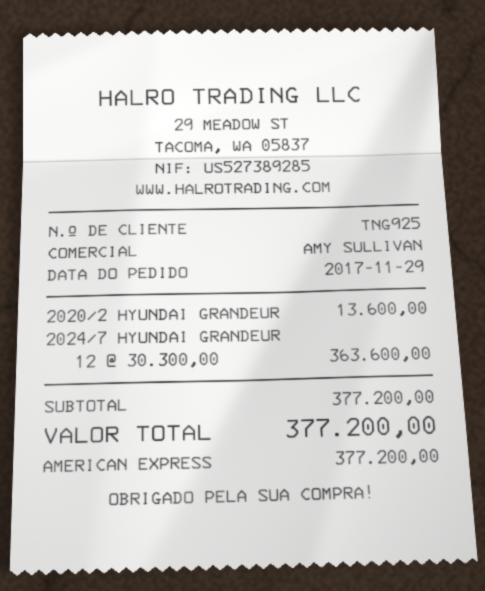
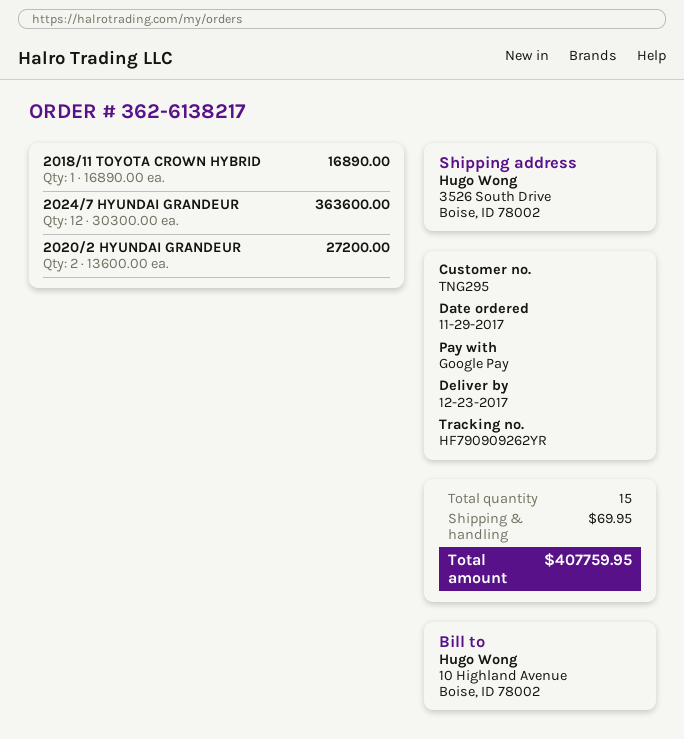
customer number: TNG925 -> TNG295
payment method: American Express -> Google Pay
2020/2 HYUNDAI GRANDEUR: 1 x 13600.00 = 13600.00 -> 2 x 13600.00 = 27200.00
2018/11 TOYOTA CROWN HYBRID: none -> 1 x 16890.00 = 16890.00
shipping: none -> 69.95
total: 377200.00 -> 407759.95

